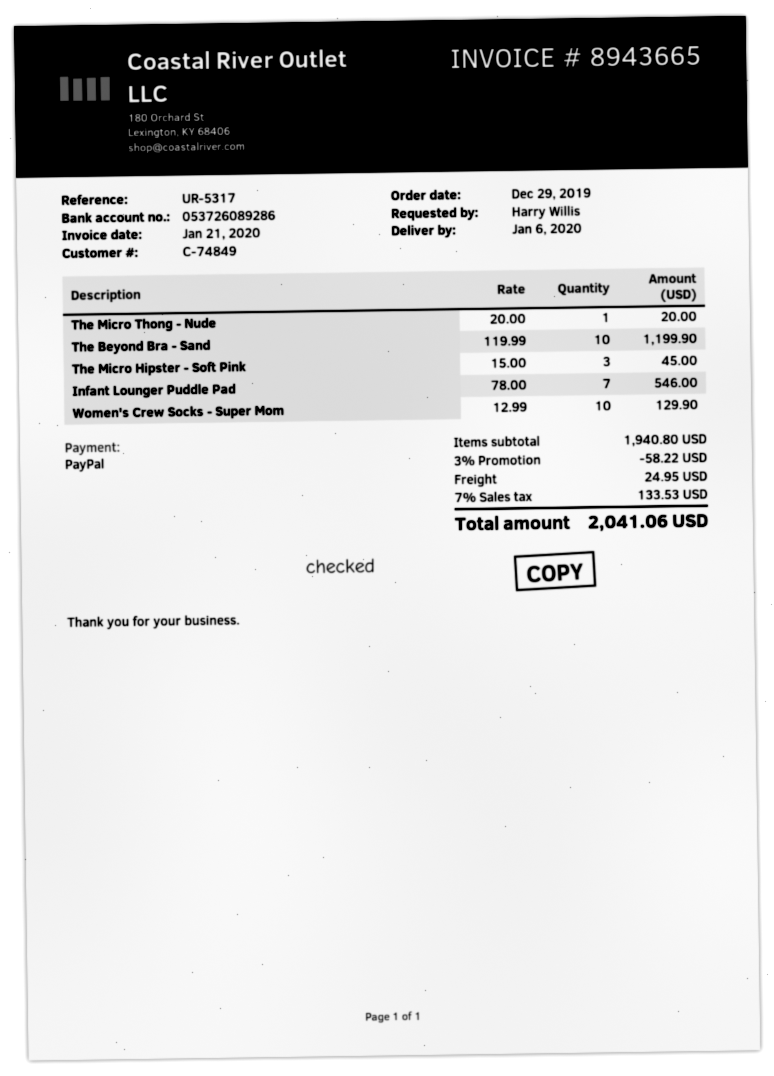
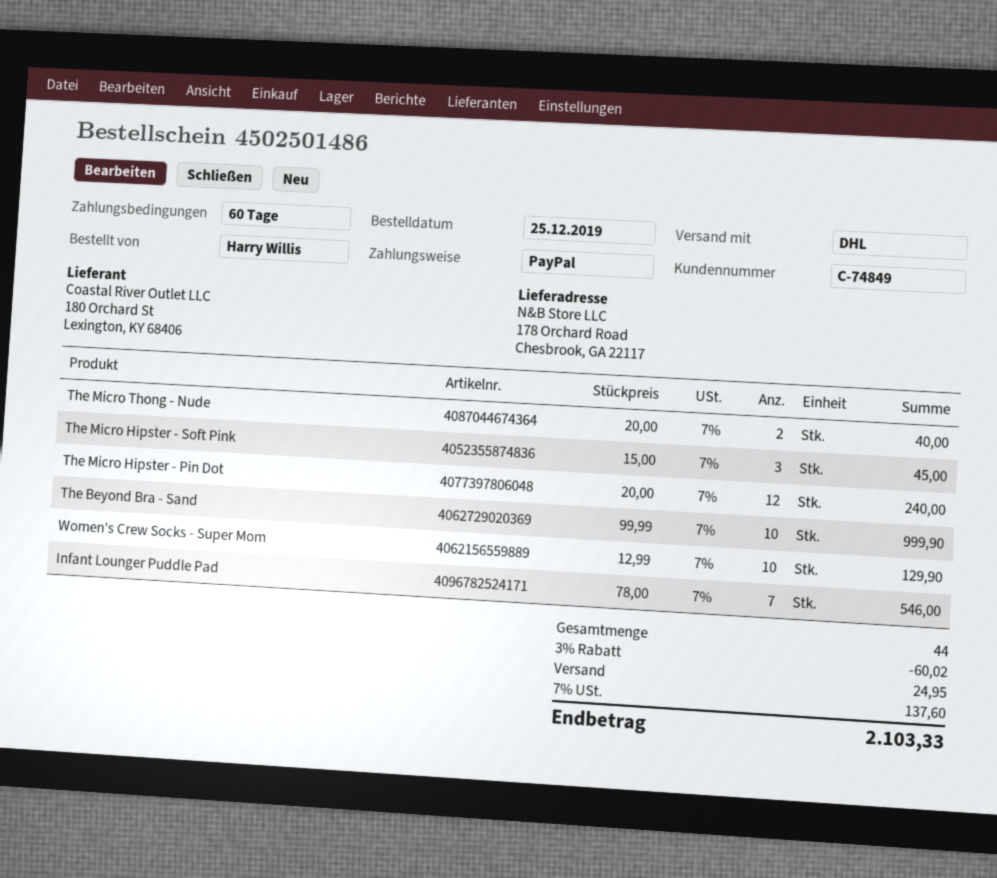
order date: 2019-12-29 -> 2019-12-25
The Micro Thong - Nude: 1 x 20.00 = 20.00 -> 2 x 20.00 = 40.00
The Beyond Bra - Sand: 10 x 119.99 = 1199.90 -> 10 x 99.99 = 999.90
The Micro Hipster - Pin Dot: none -> 12 x 20.00 = 240.00
discount: 3% = 58.22 -> 3% = 60.02
tax: 7% = 133.53 -> 7% = 137.60
total: 2041.06 -> 2103.33

